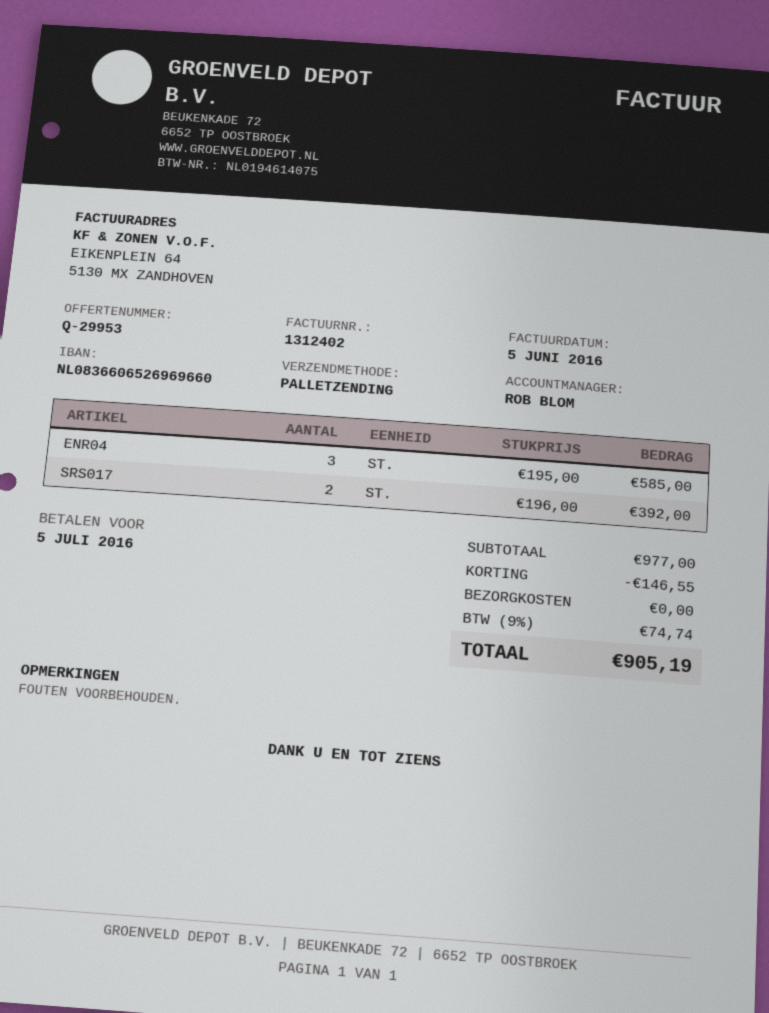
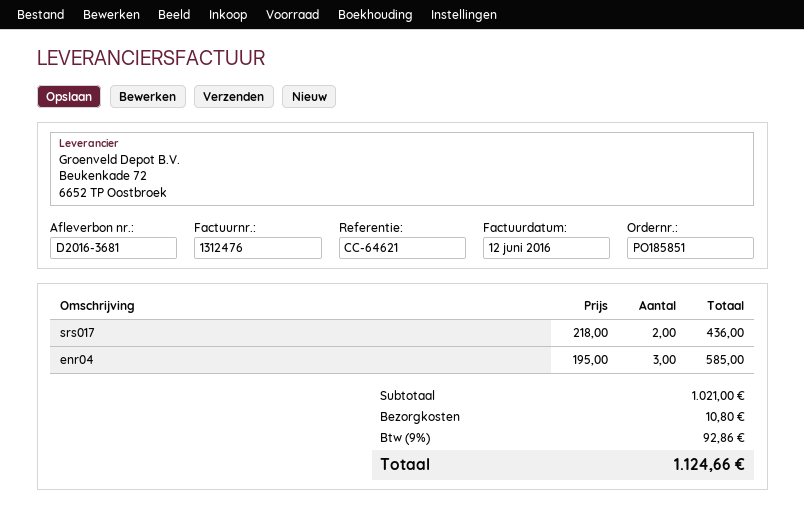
invoice number: 1312402 -> 1312476
invoice date: 2016-06-05 -> 2016-06-12
SRS017: 2 x 196.00 = 392.00 -> 2 x 218.00 = 436.00
subtotal: 977.00 -> 1021.00
discount: 146.55 -> none
shipping: 0.00 -> 10.80
tax: 9% = 74.74 -> 9% = 92.86
total: 905.19 -> 1124.66

